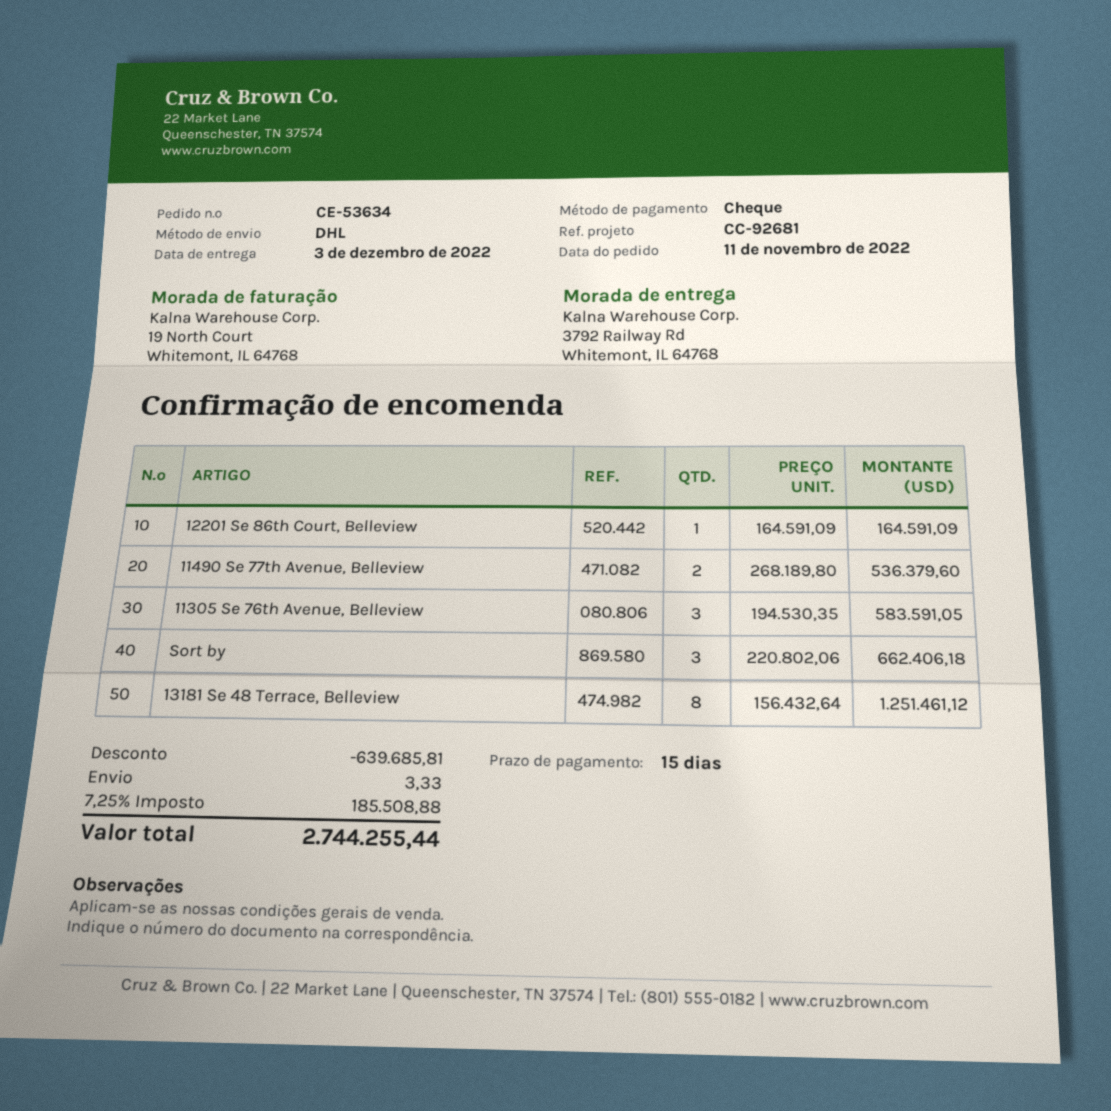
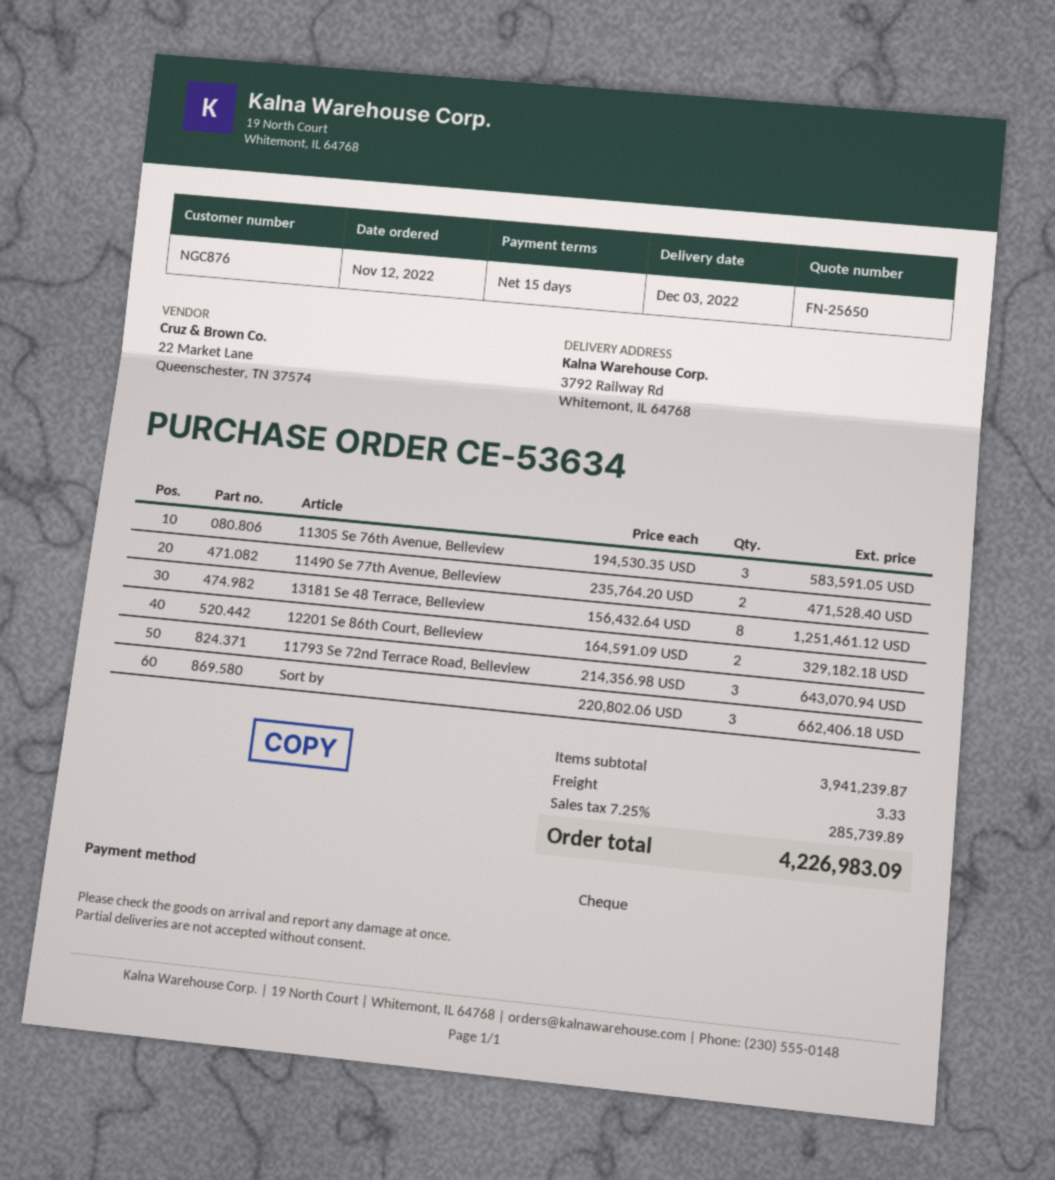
order date: 2022-11-11 -> 2022-11-12
12201 Se 86th Court, Belleview: 1 x 164591.09 = 164591.09 -> 2 x 164591.09 = 329182.18
11490 Se 77th Avenue, Belleview: 2 x 268189.80 = 536379.60 -> 2 x 235764.20 = 471528.40
11793 Se 72nd Terrace Road, Belleview: none -> 3 x 214356.98 = 643070.94
discount: 639685.81 -> none
tax: 7.25% = 185508.88 -> 7.25% = 285739.89
total: 2744255.44 -> 4226983.09

